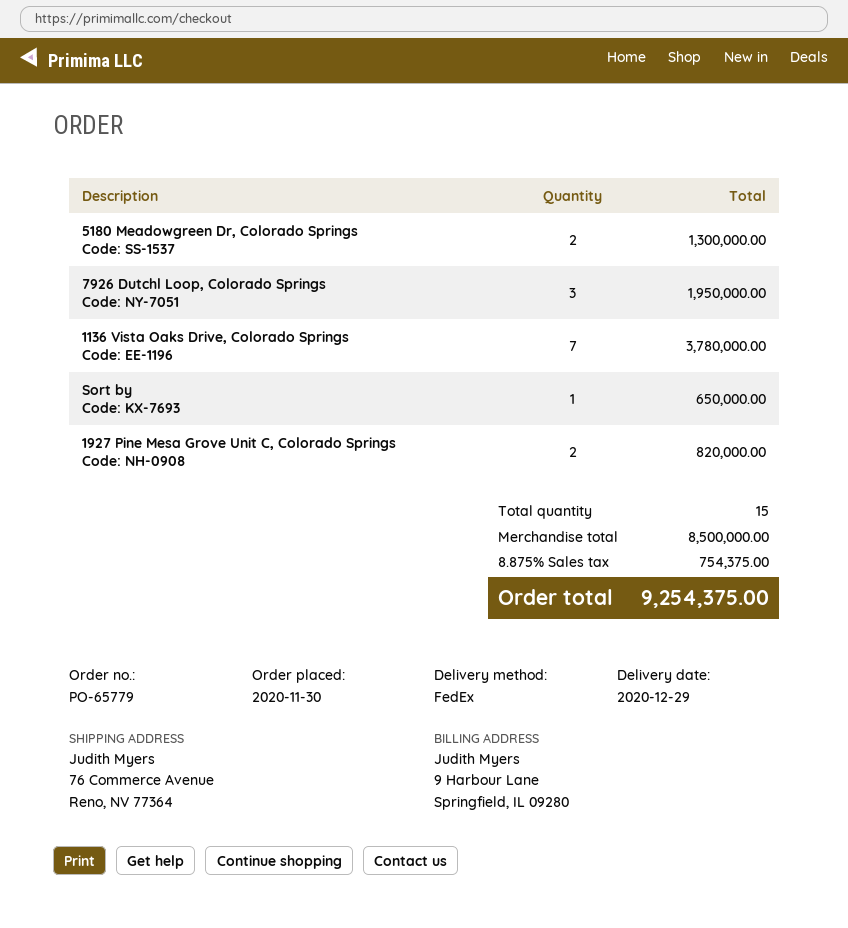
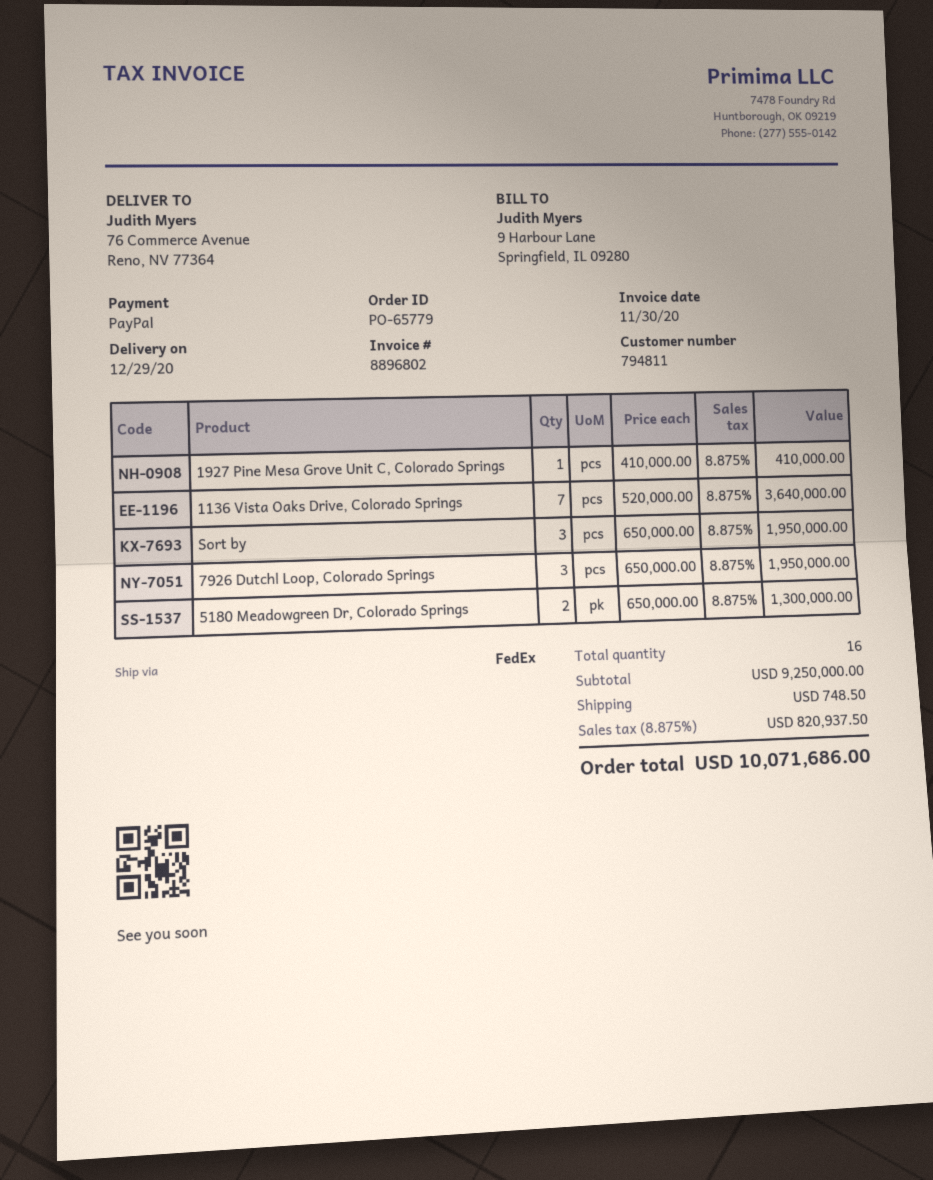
1136 Vista Oaks Drive, Colorado Springs: 7 for 3780000.00 -> 7 for 3640000.00
Sort by: 1 for 650000.00 -> 3 for 1950000.00
1927 Pine Mesa Grove Unit C, Colorado Springs: 2 for 820000.00 -> 1 for 410000.00
total quantity: 15 -> 16
subtotal: 8500000.00 -> 9250000.00
shipping: none -> 748.50
tax: 8.875% = 754375.00 -> 8.875% = 820937.50
total: 9254375.00 -> 10071686.00

